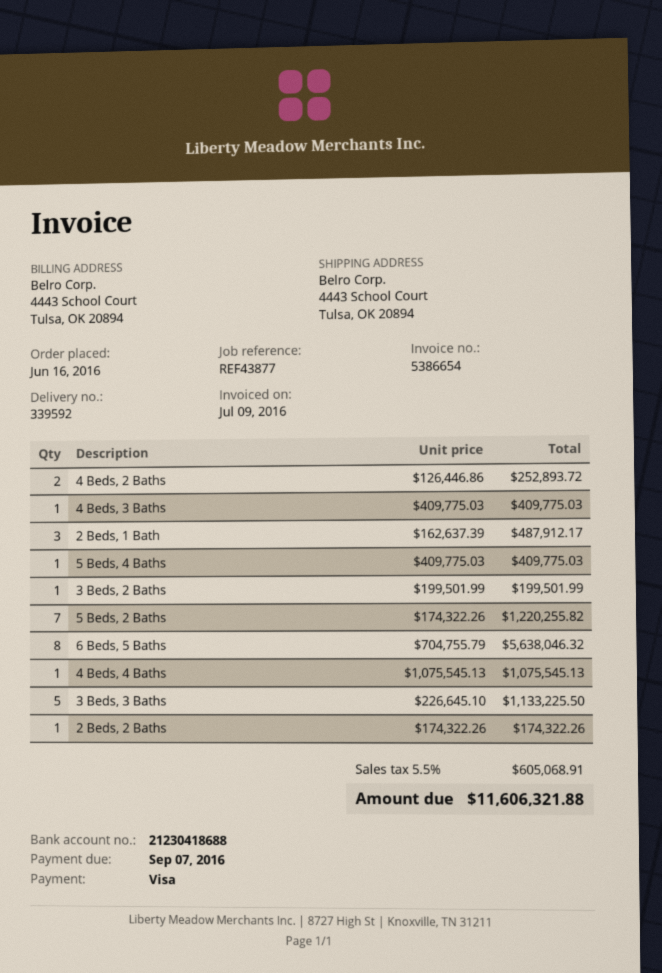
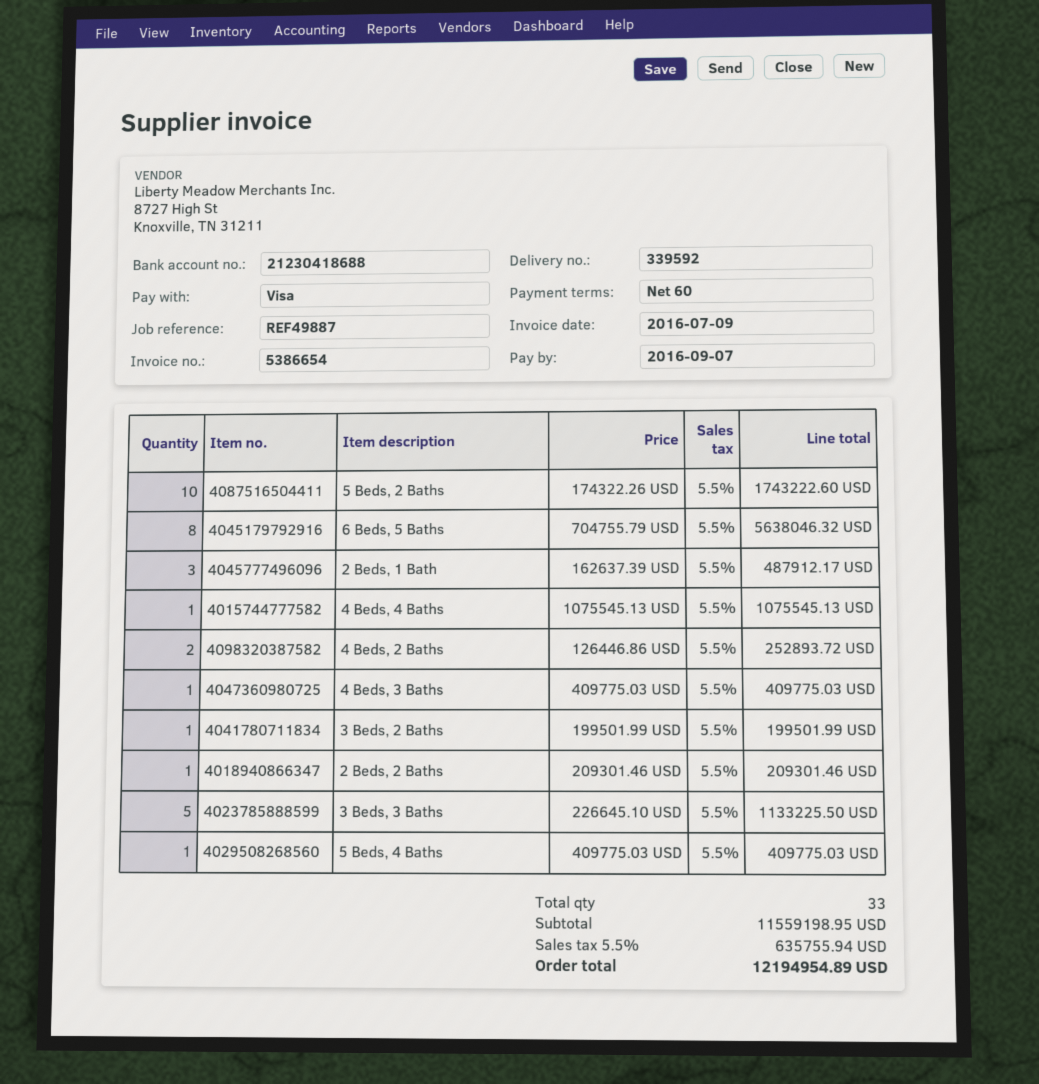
reference: REF43877 -> REF49887
5 Beds, 2 Baths: 7 x 174322.26 = 1220255.82 -> 10 x 174322.26 = 1743222.60
2 Beds, 2 Baths: 1 x 174322.26 = 174322.26 -> 1 x 209301.46 = 209301.46
tax: 5.5% = 605068.91 -> 5.5% = 635755.94
total: 11606321.88 -> 12194954.89

